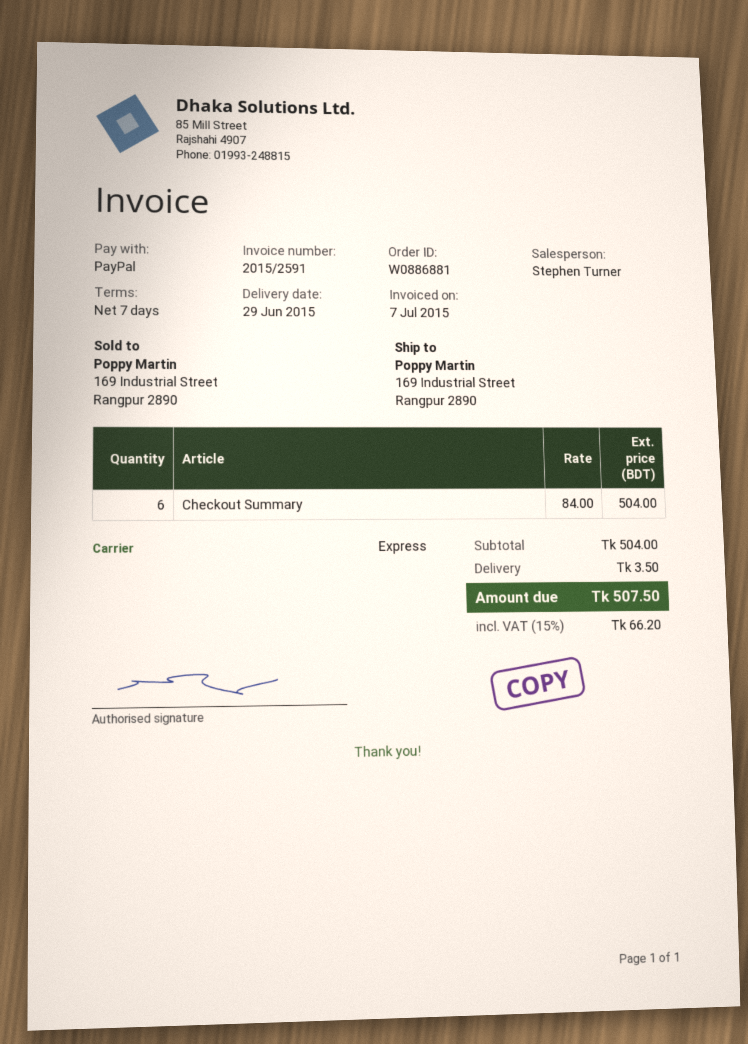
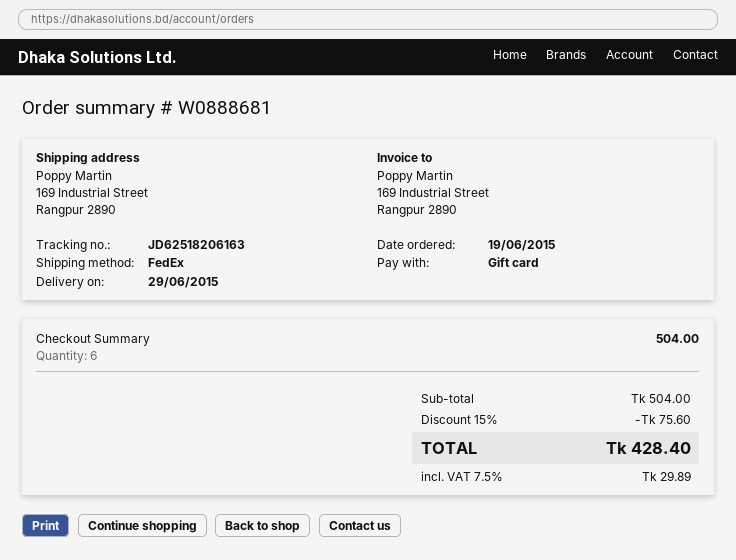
order number: W0886881 -> W0888681
payment method: PayPal -> gift card
shipping method: express -> FedEx
discount: none -> 15% = 75.60
shipping: 3.50 -> none
tax: 15% = 66.20 -> 7.5% = 29.89
total: 507.50 -> 428.40

